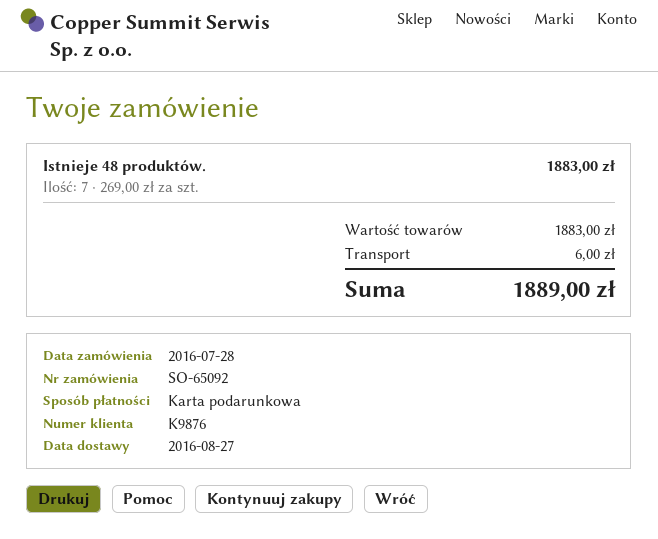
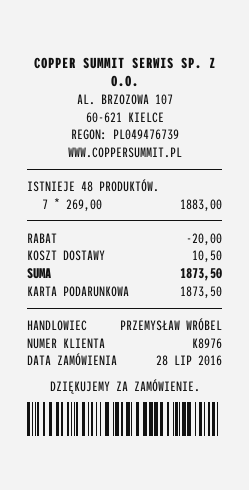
customer number: K9876 -> K8976
discount: none -> 20.00
shipping: 6.00 -> 10.50
total: 1889.00 -> 1873.50

